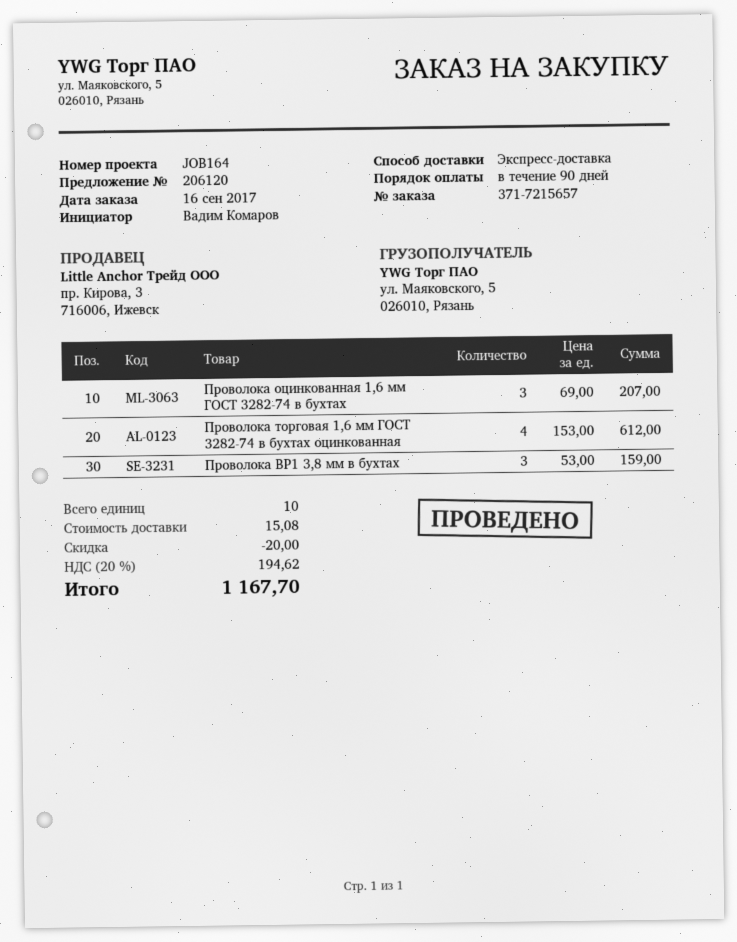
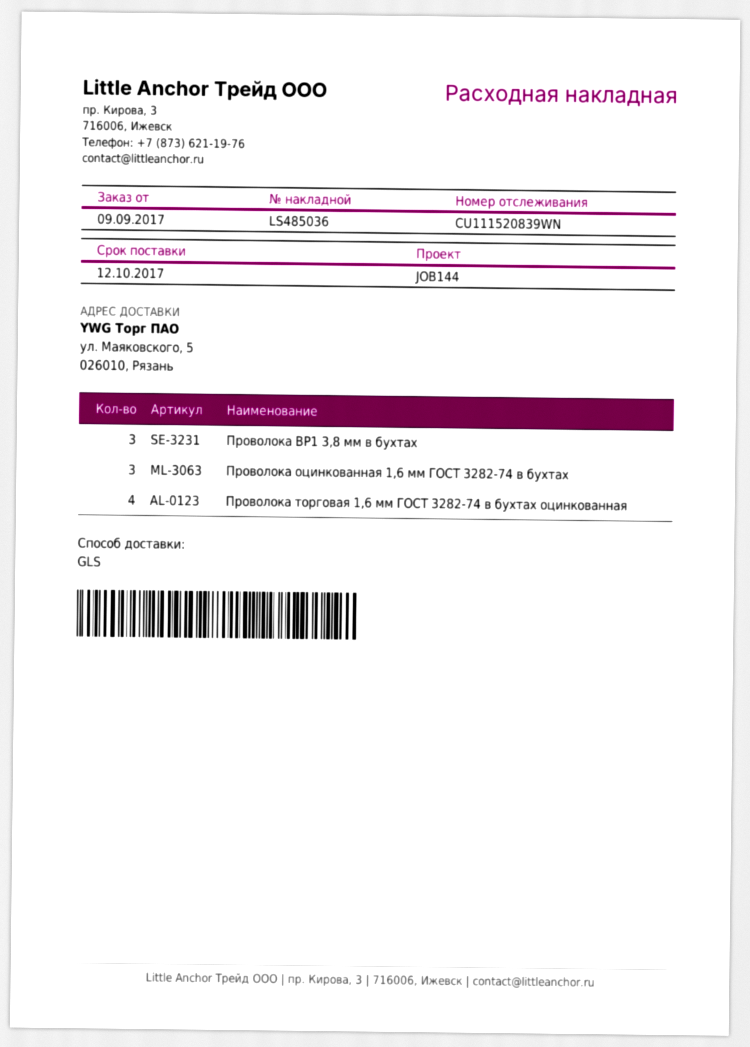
order date: 2017-09-16 -> 2017-09-09
reference: JOB164 -> JOB144
shipping method: express -> GLS

